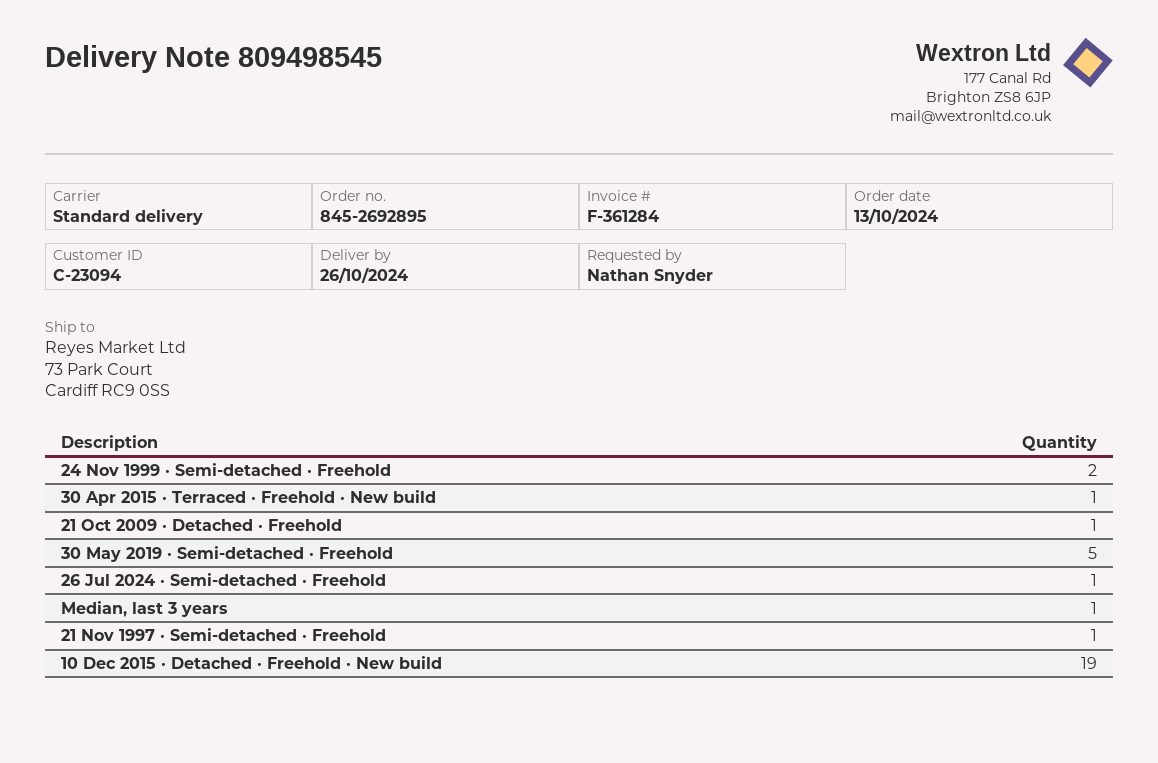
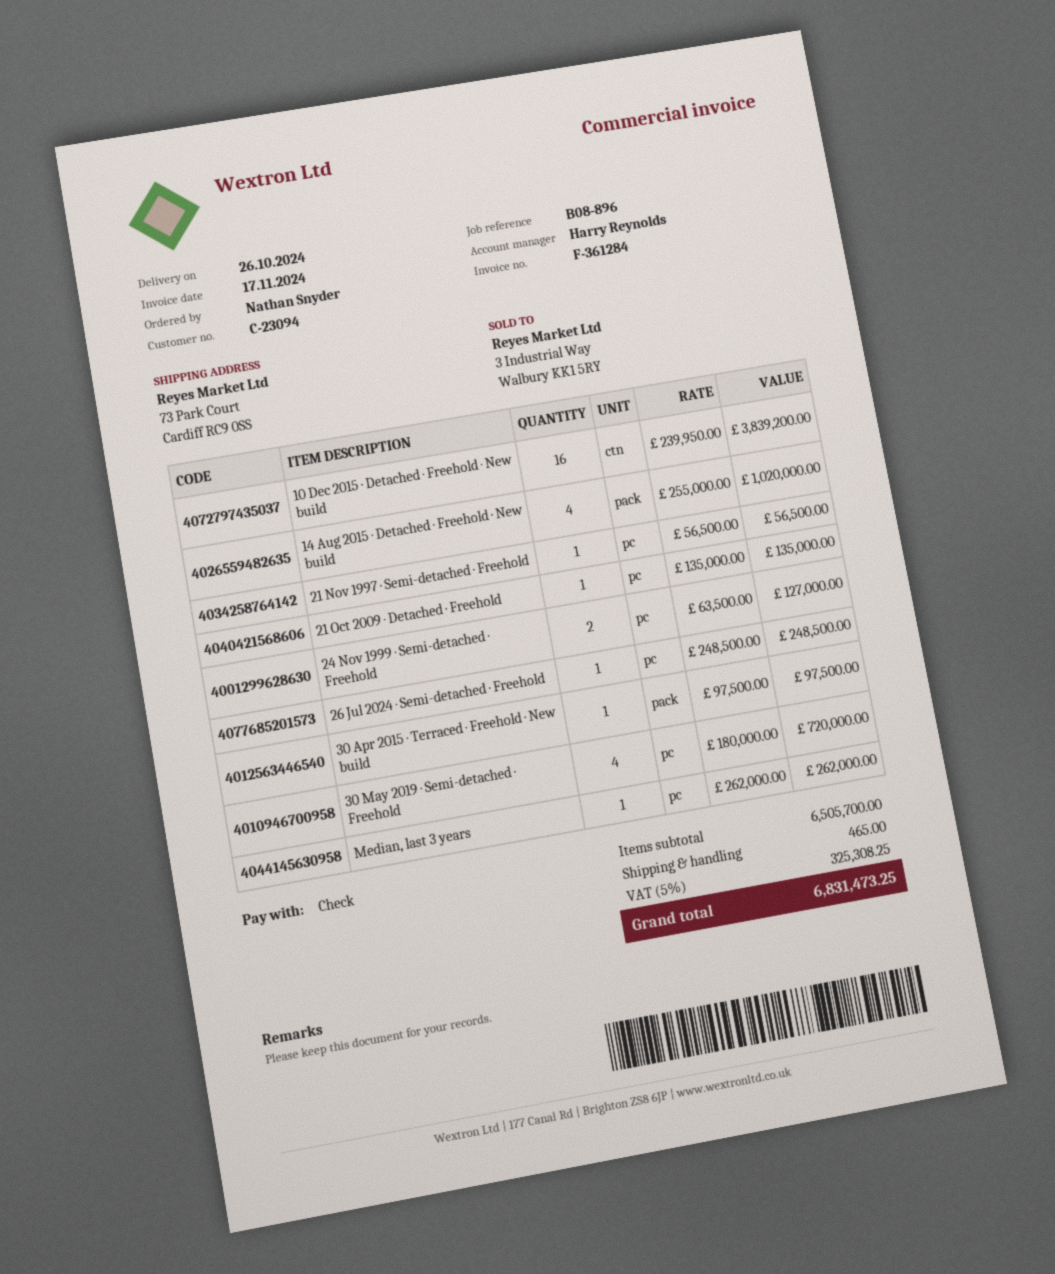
30 May 2019 · Semi-detached · Freehold: 5 -> 4
10 Dec 2015 · Detached · Freehold · New build: 19 -> 16
14 Aug 2015 · Detached · Freehold · New build: none -> 4

